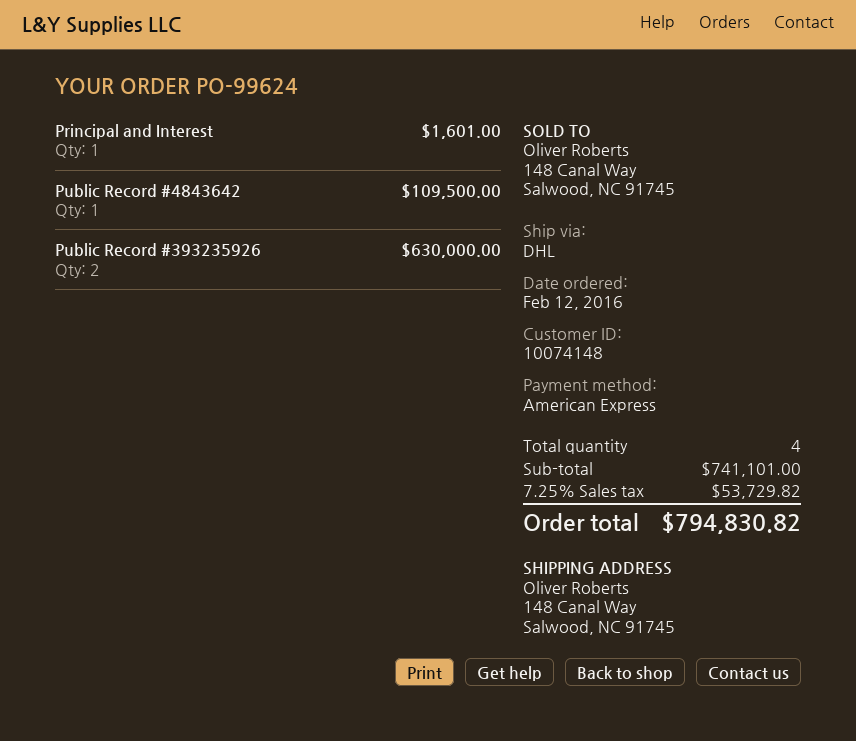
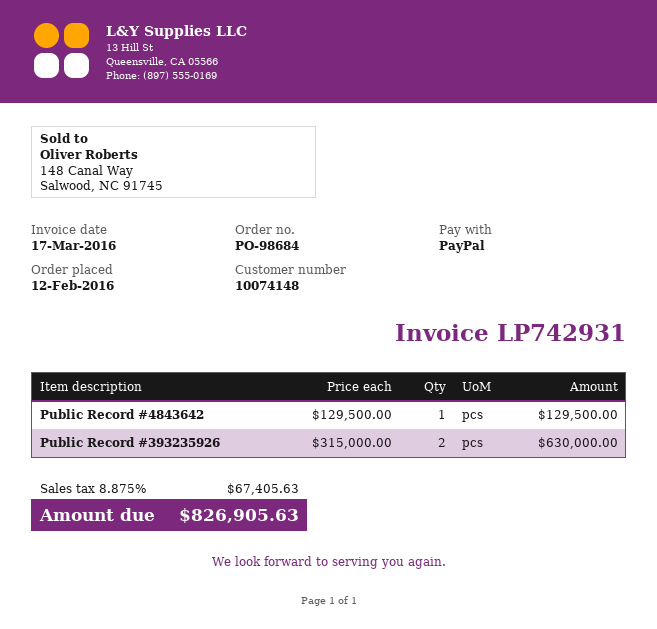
order number: PO-99624 -> PO-98684
payment method: American Express -> PayPal
Principal and Interest: 1 for 1601.00 -> none
Public Record #4843642: 1 for 109500.00 -> 1 for 129500.00
tax: 7.25% = 53729.82 -> 8.875% = 67405.63
total: 794830.82 -> 826905.63

